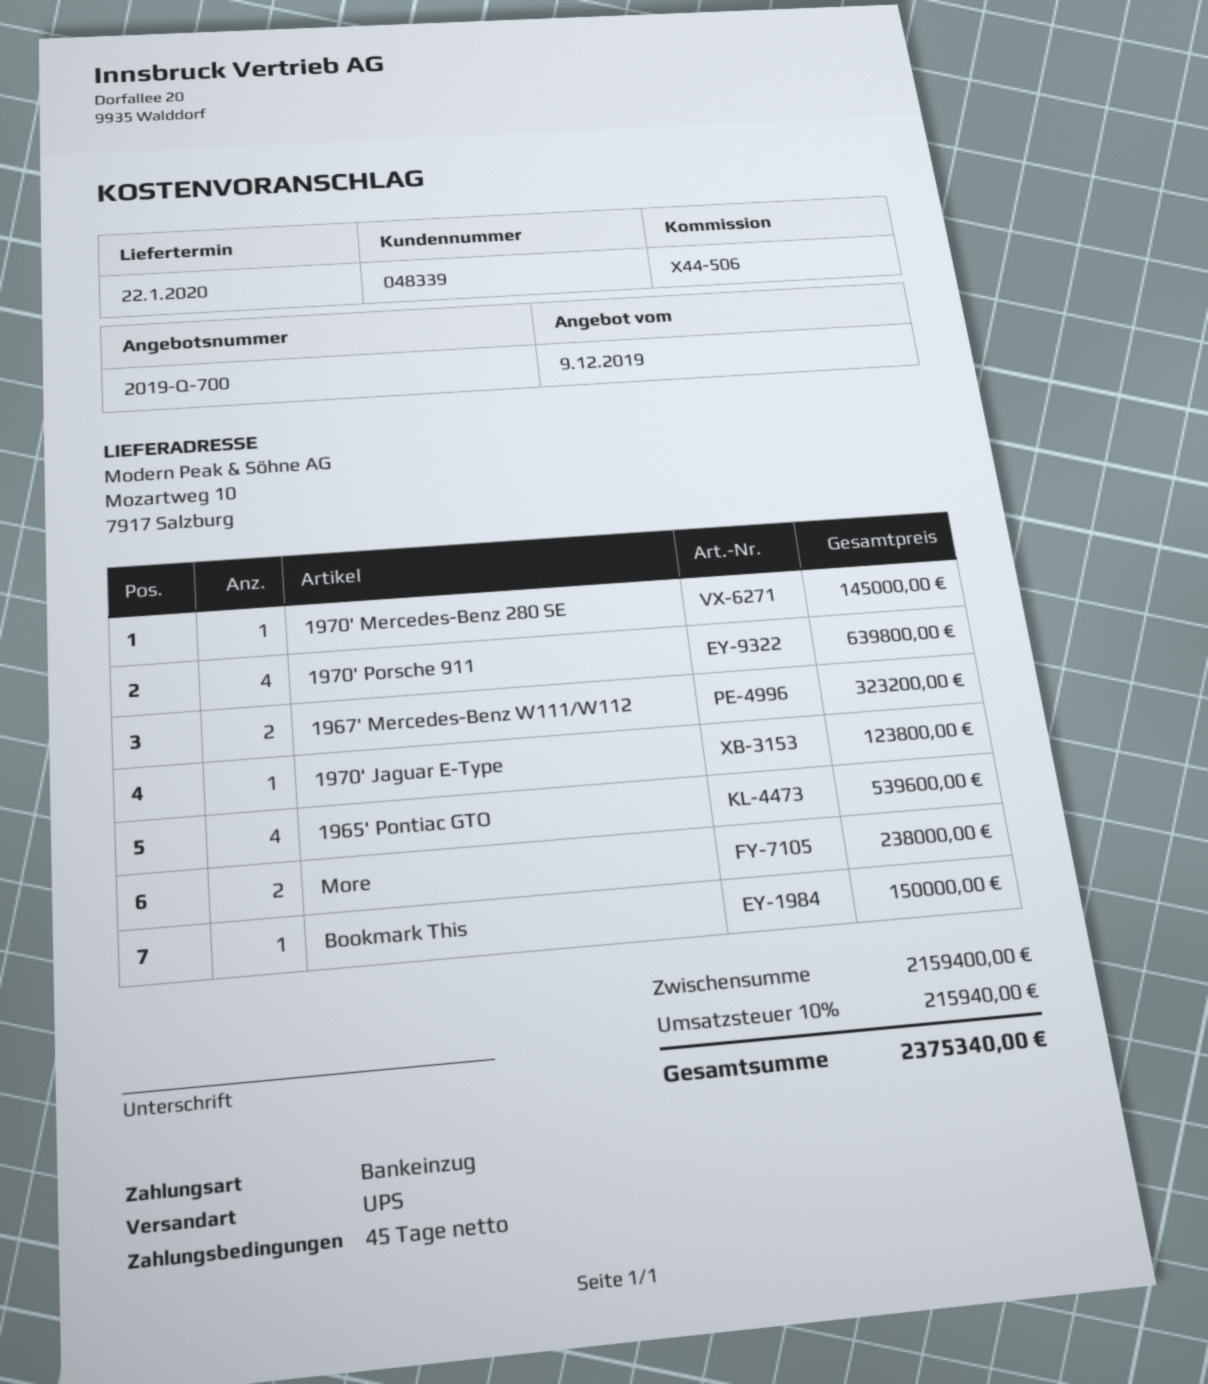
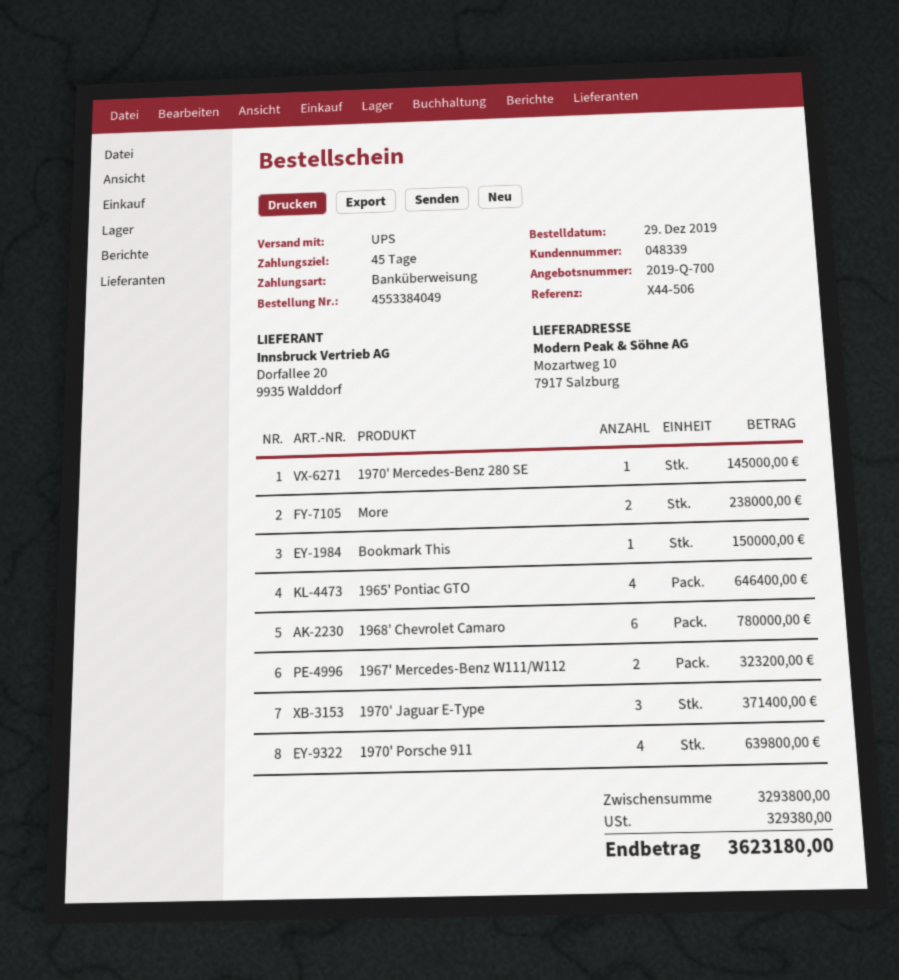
payment method: direct debit -> bank transfer
1970' Jaguar E-Type: 1 for 123800.00 -> 3 for 371400.00
1965' Pontiac GTO: 4 for 539600.00 -> 4 for 646400.00
1968' Chevrolet Camaro: none -> 6 for 780000.00
subtotal: 2159400.00 -> 3293800.00
tax: 215940.00 -> 329380.00
total: 2375340.00 -> 3623180.00

